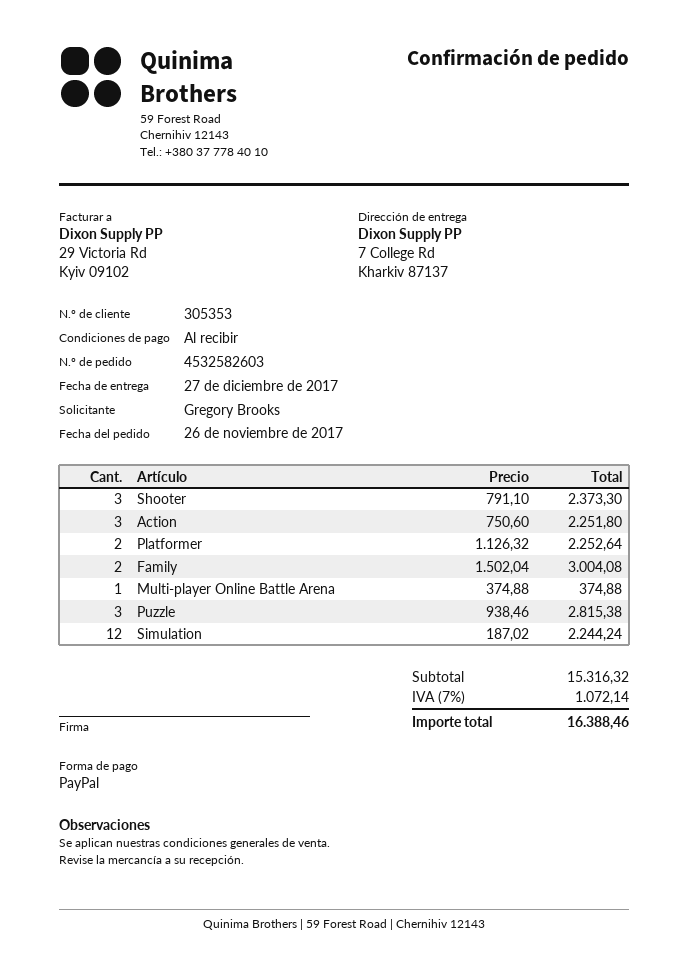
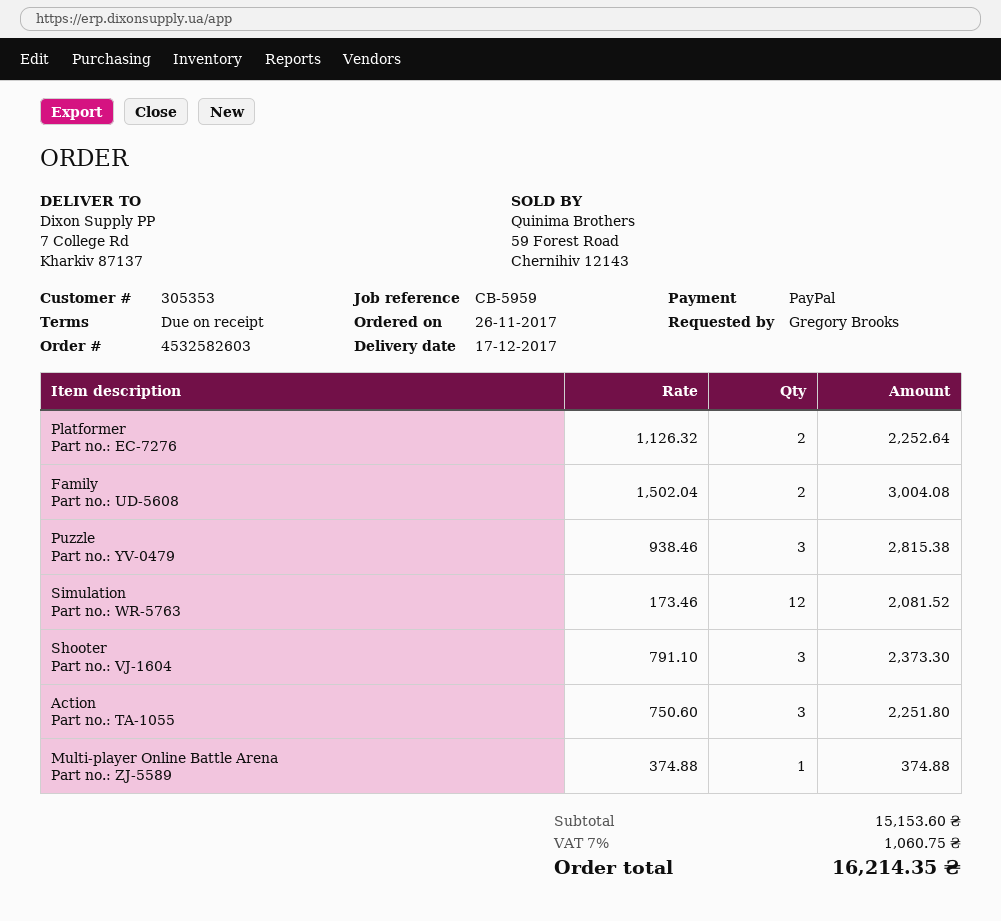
delivery date: 2017-12-27 -> 2017-12-17
Simulation: 12 x 187.02 = 2244.24 -> 12 x 173.46 = 2081.52
subtotal: 15316.32 -> 15153.60
tax: 7% = 1072.14 -> 7% = 1060.75
total: 16388.46 -> 16214.35

